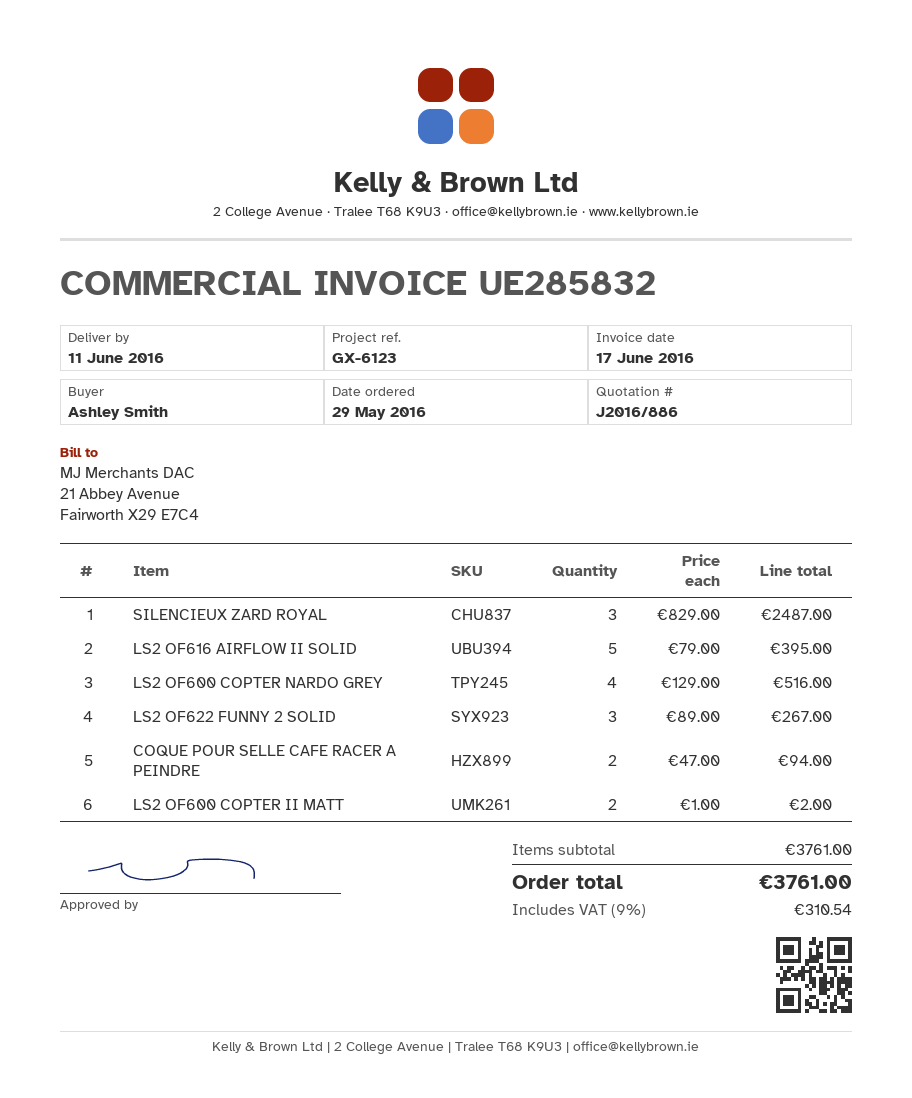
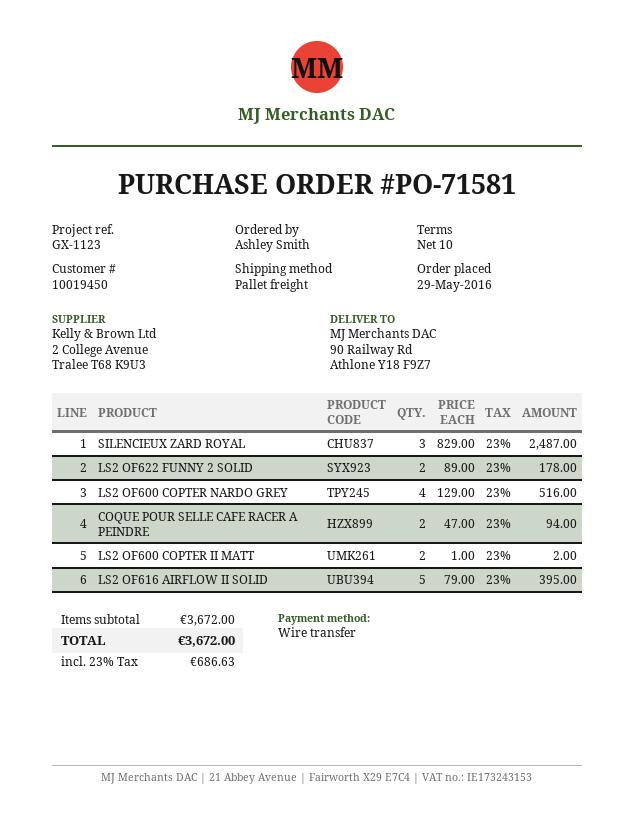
reference: GX-6123 -> GX-1123
LS2 OF622 FUNNY 2 SOLID: 3 x 89.00 = 267.00 -> 2 x 89.00 = 178.00
subtotal: 3761.00 -> 3672.00
tax: 9% = 310.54 -> 23% = 686.63
total: 3761.00 -> 3672.00

